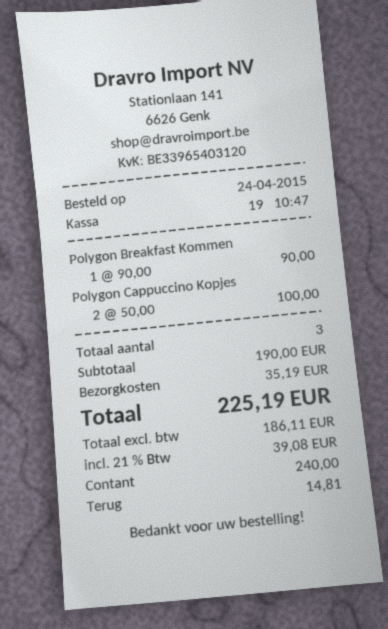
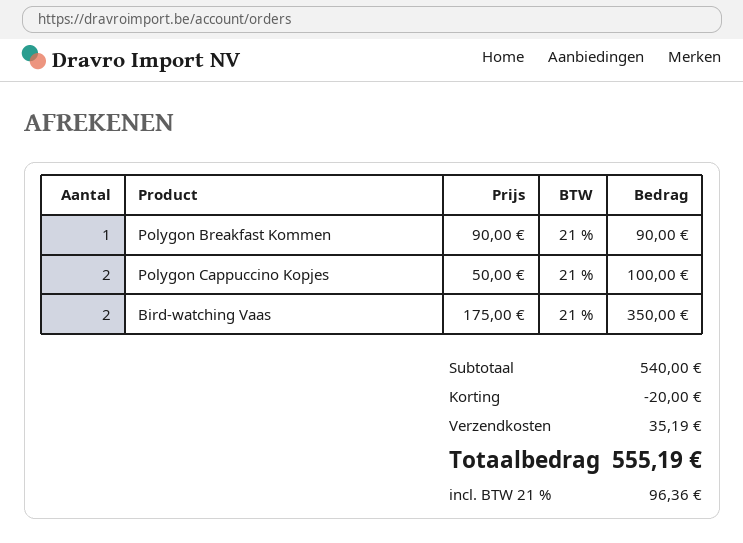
Bird-watching Vaas: none -> 2 x 175.00 = 350.00
subtotal: 190.00 -> 540.00
discount: none -> 20.00
tax: 21% = 39.08 -> 21% = 96.36
total: 225.19 -> 555.19

